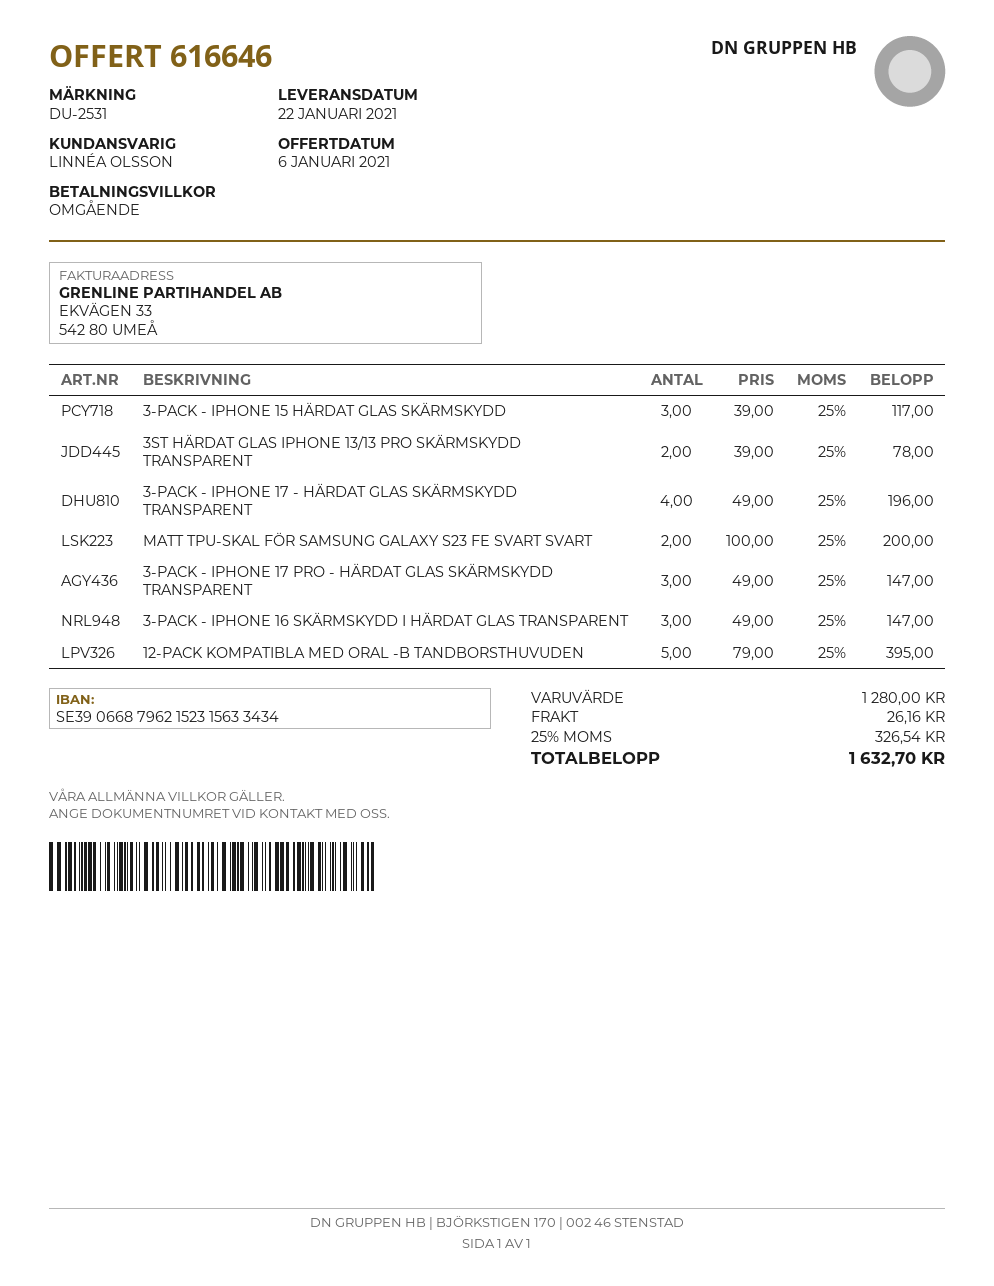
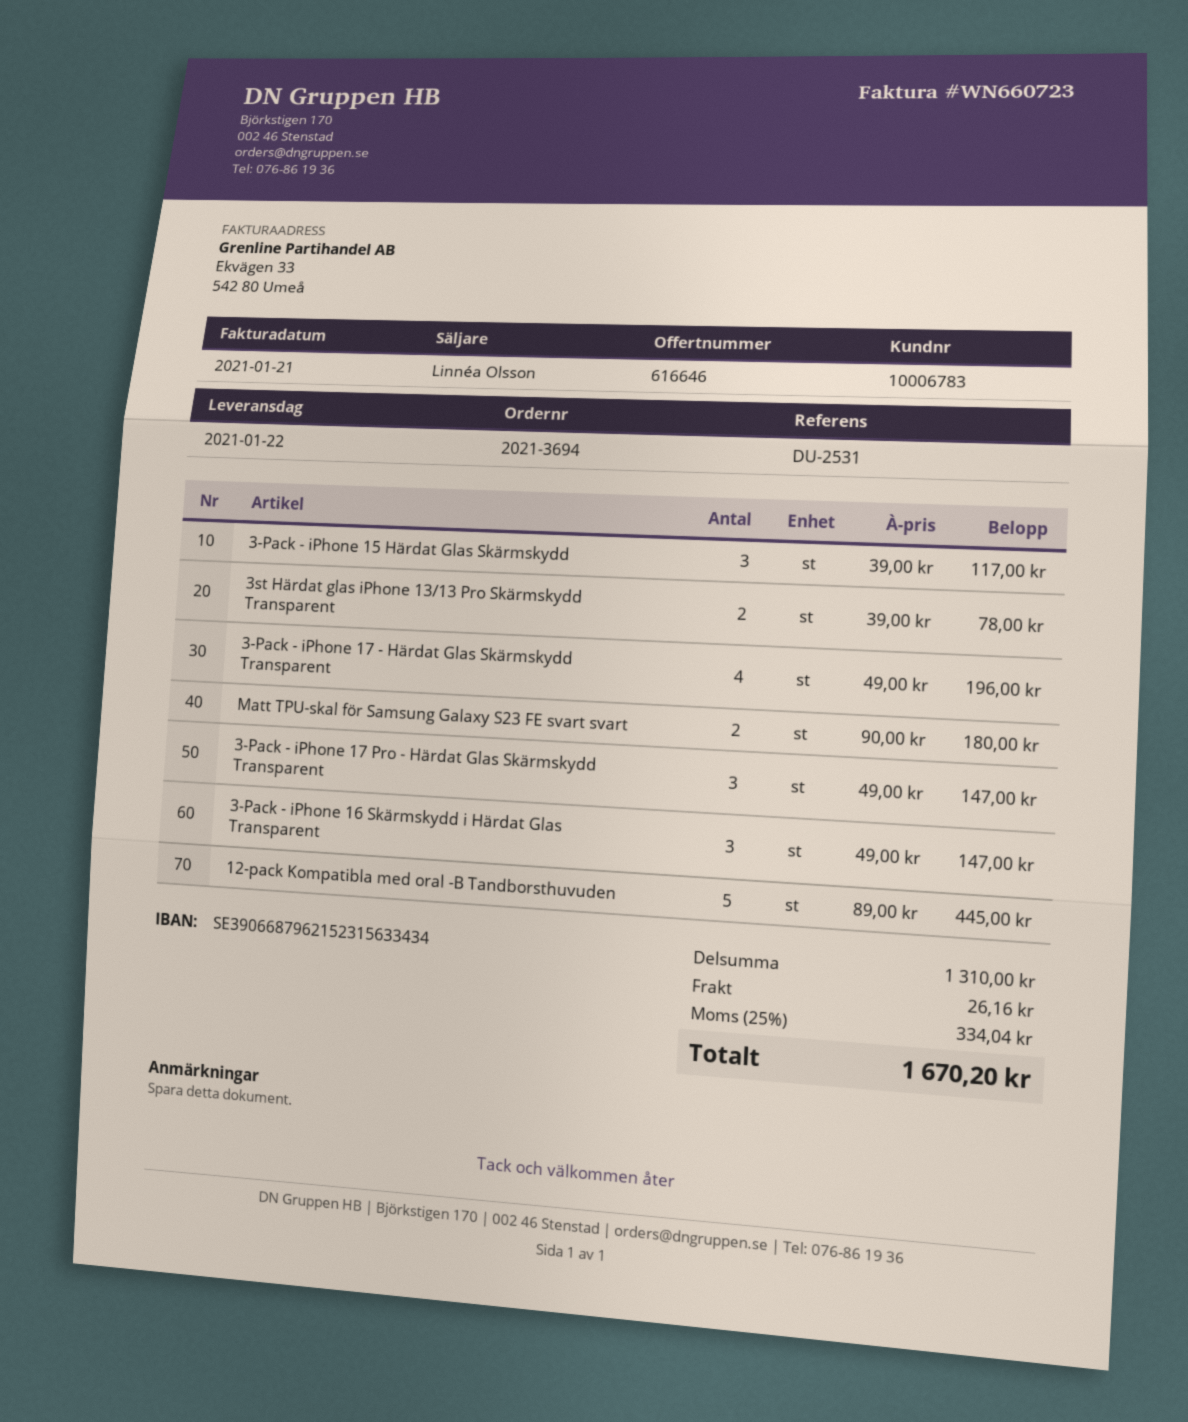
MATT TPU-SKAL FÖR SAMSUNG GALAXY S23 FE SVART SVART: 2 x 100.00 = 200.00 -> 2 x 90.00 = 180.00
12-PACK KOMPATIBLA MED ORAL -B TANDBORSTHUVUDEN: 5 x 79.00 = 395.00 -> 5 x 89.00 = 445.00
subtotal: 1280.00 -> 1310.00
tax: 25% = 326.54 -> 25% = 334.04
total: 1632.70 -> 1670.20

